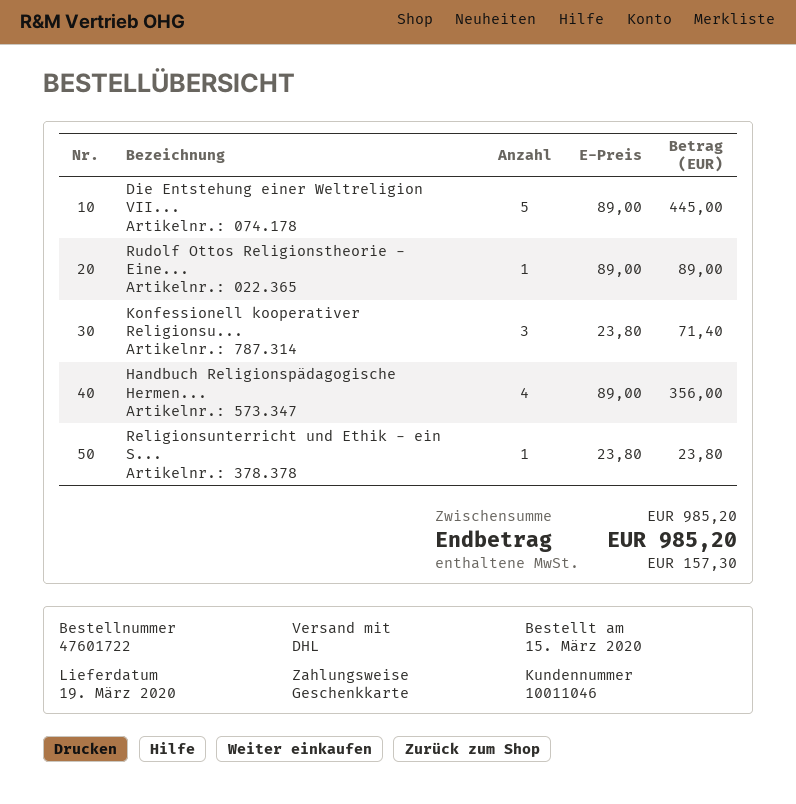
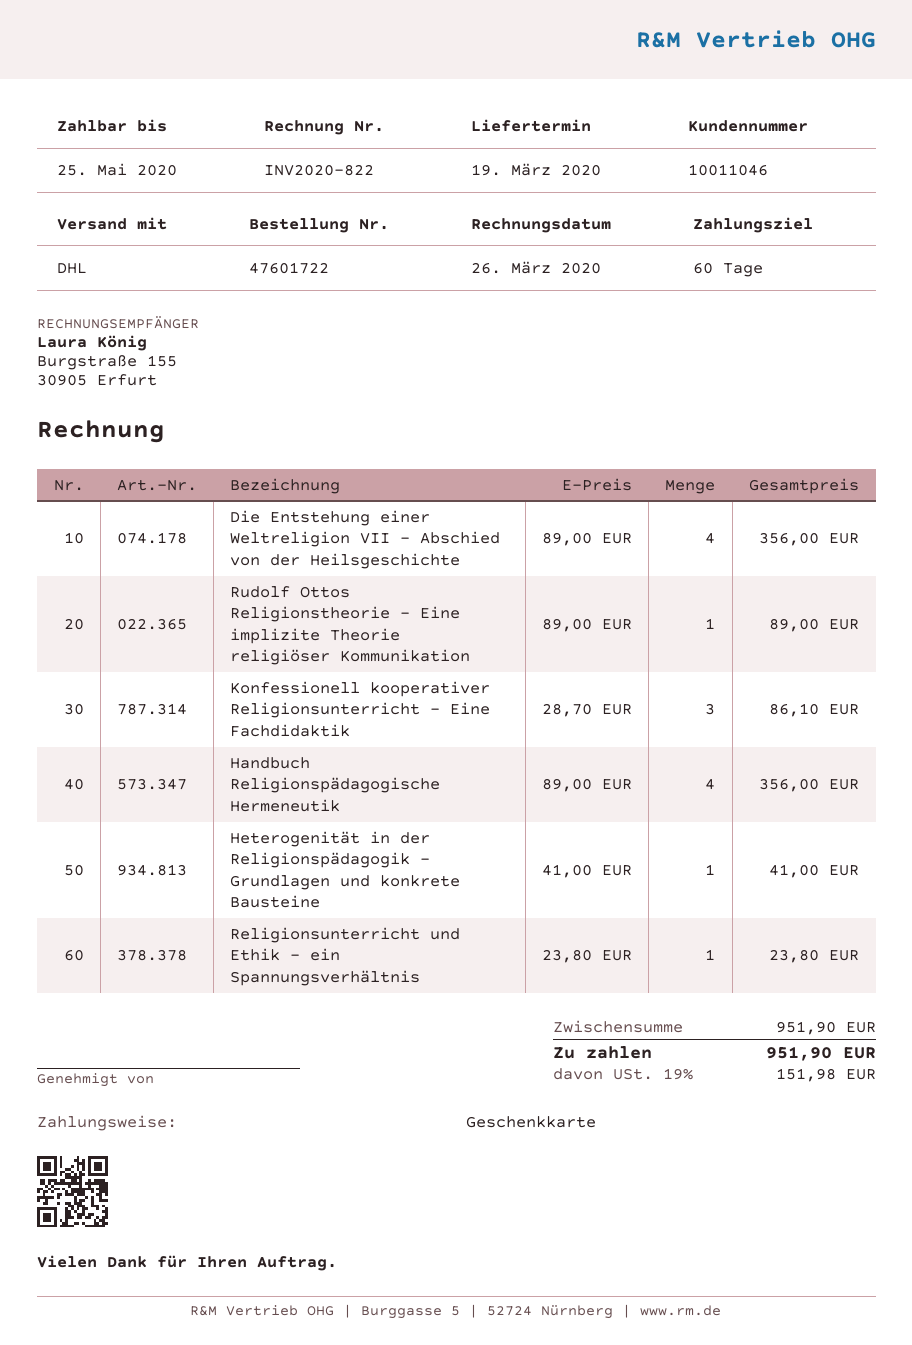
Die Entstehung einer Weltreligion VII...: 5 x 89.00 = 445.00 -> 4 x 89.00 = 356.00
Konfessionell kooperativer Religionsu...: 3 x 23.80 = 71.40 -> 3 x 28.70 = 86.10
Heterogenität in der Religionspädagogik - Grundlagen und konkrete Bausteine: none -> 1 x 41.00 = 41.00
subtotal: 985.20 -> 951.90
tax: 157.30 -> 151.98
total: 985.20 -> 951.90

